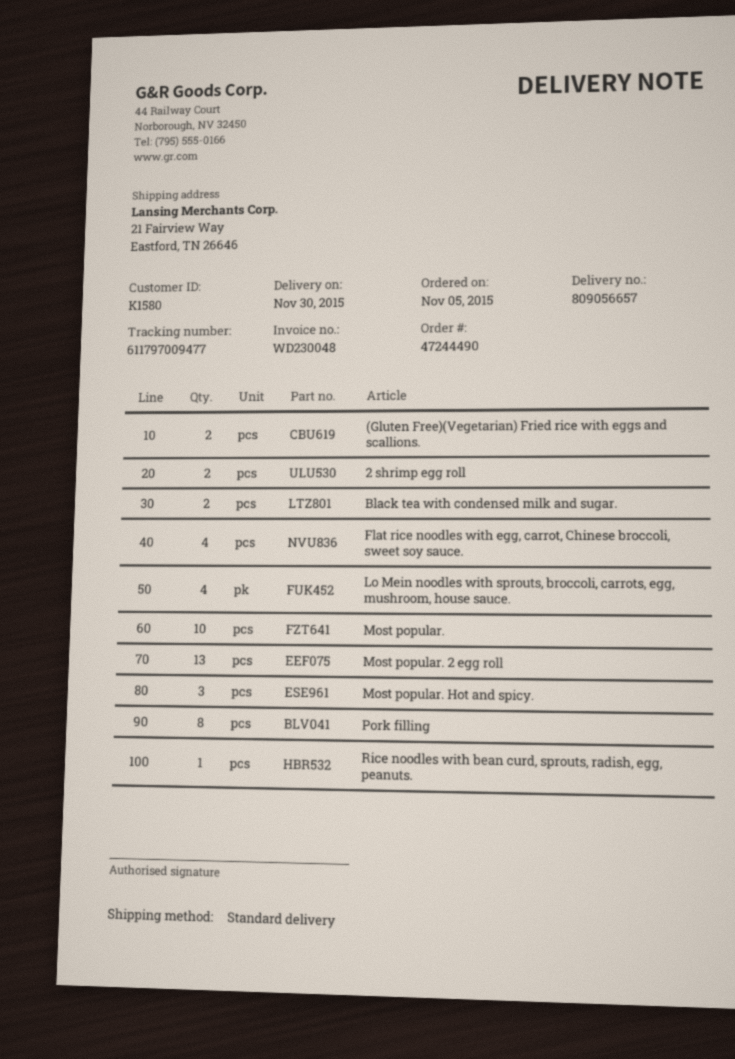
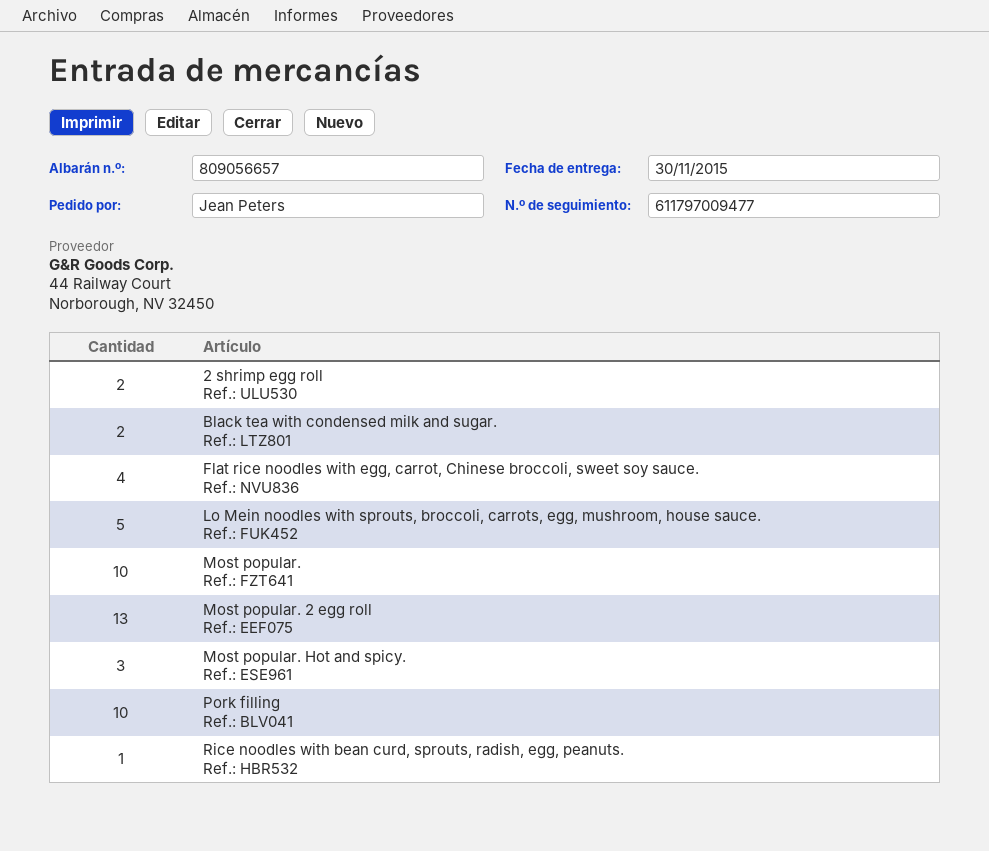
(Gluten Free)(Vegetarian) Fried rice with eggs and scallions.: 2 -> none
Lo Mein noodles with sprouts, broccoli, carrots, egg, mushroom, house sauce.: 4 -> 5
Pork filling: 8 -> 10

